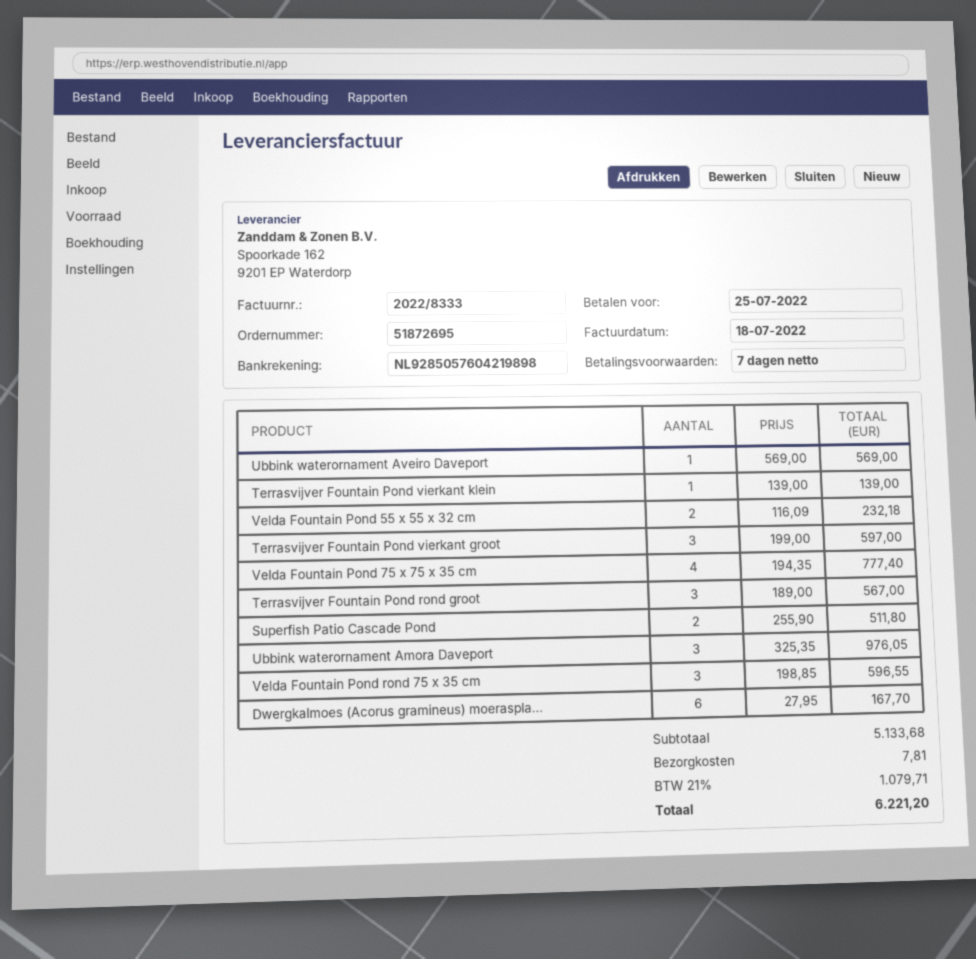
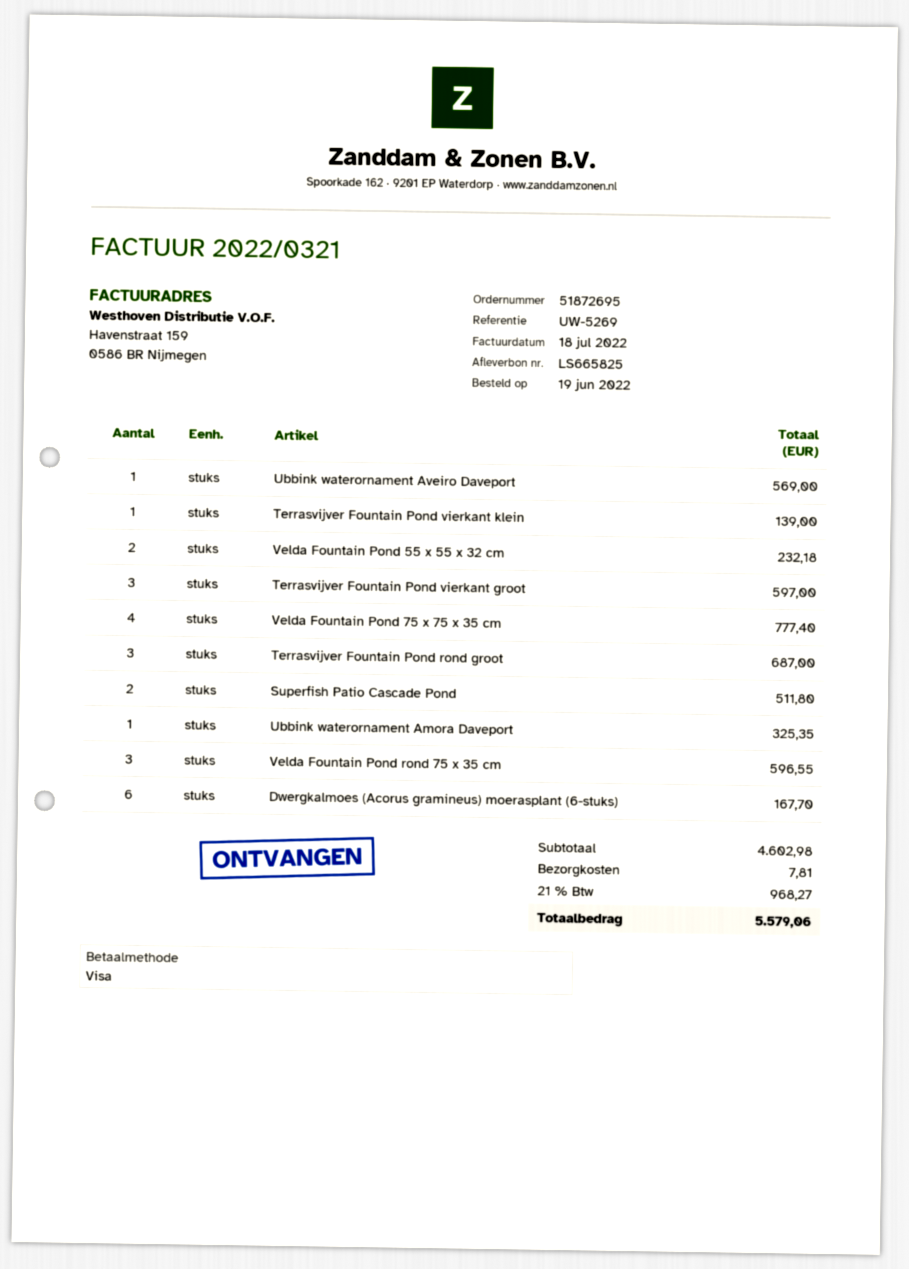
invoice number: 2022/8333 -> 2022/0321
Terrasvijver Fountain Pond rond groot: 3 for 567.00 -> 3 for 687.00
Ubbink waterornament Amora Daveport: 3 for 976.05 -> 1 for 325.35
subtotal: 5133.68 -> 4602.98
tax: 21% = 1079.71 -> 21% = 968.27
total: 6221.20 -> 5579.06

